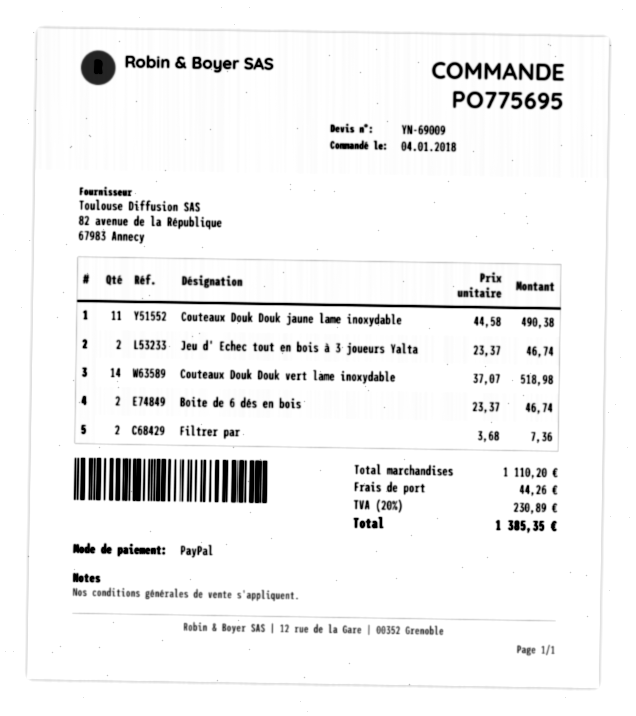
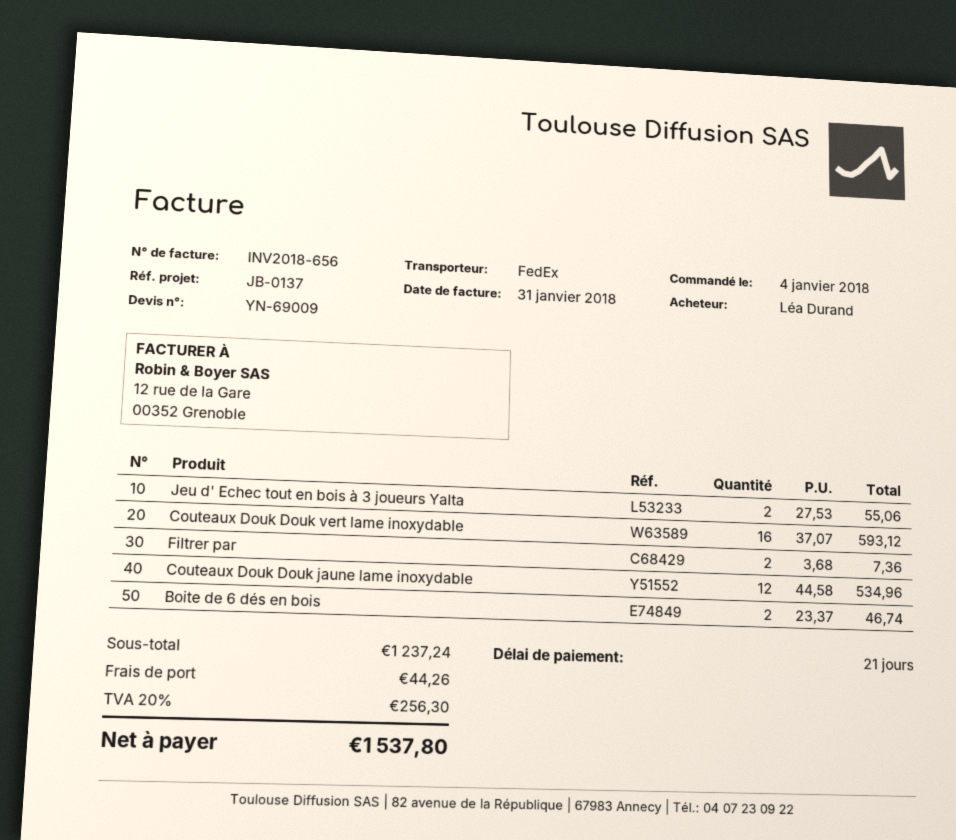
Couteaux Douk Douk jaune lame inoxydable: 11 x 44.58 = 490.38 -> 12 x 44.58 = 534.96
Jeu d' Echec tout en bois à 3 joueurs Yalta: 2 x 23.37 = 46.74 -> 2 x 27.53 = 55.06
Couteaux Douk Douk vert lame inoxydable: 14 x 37.07 = 518.98 -> 16 x 37.07 = 593.12
subtotal: 1110.20 -> 1237.24
tax: 20% = 230.89 -> 20% = 256.30
total: 1385.35 -> 1537.80

